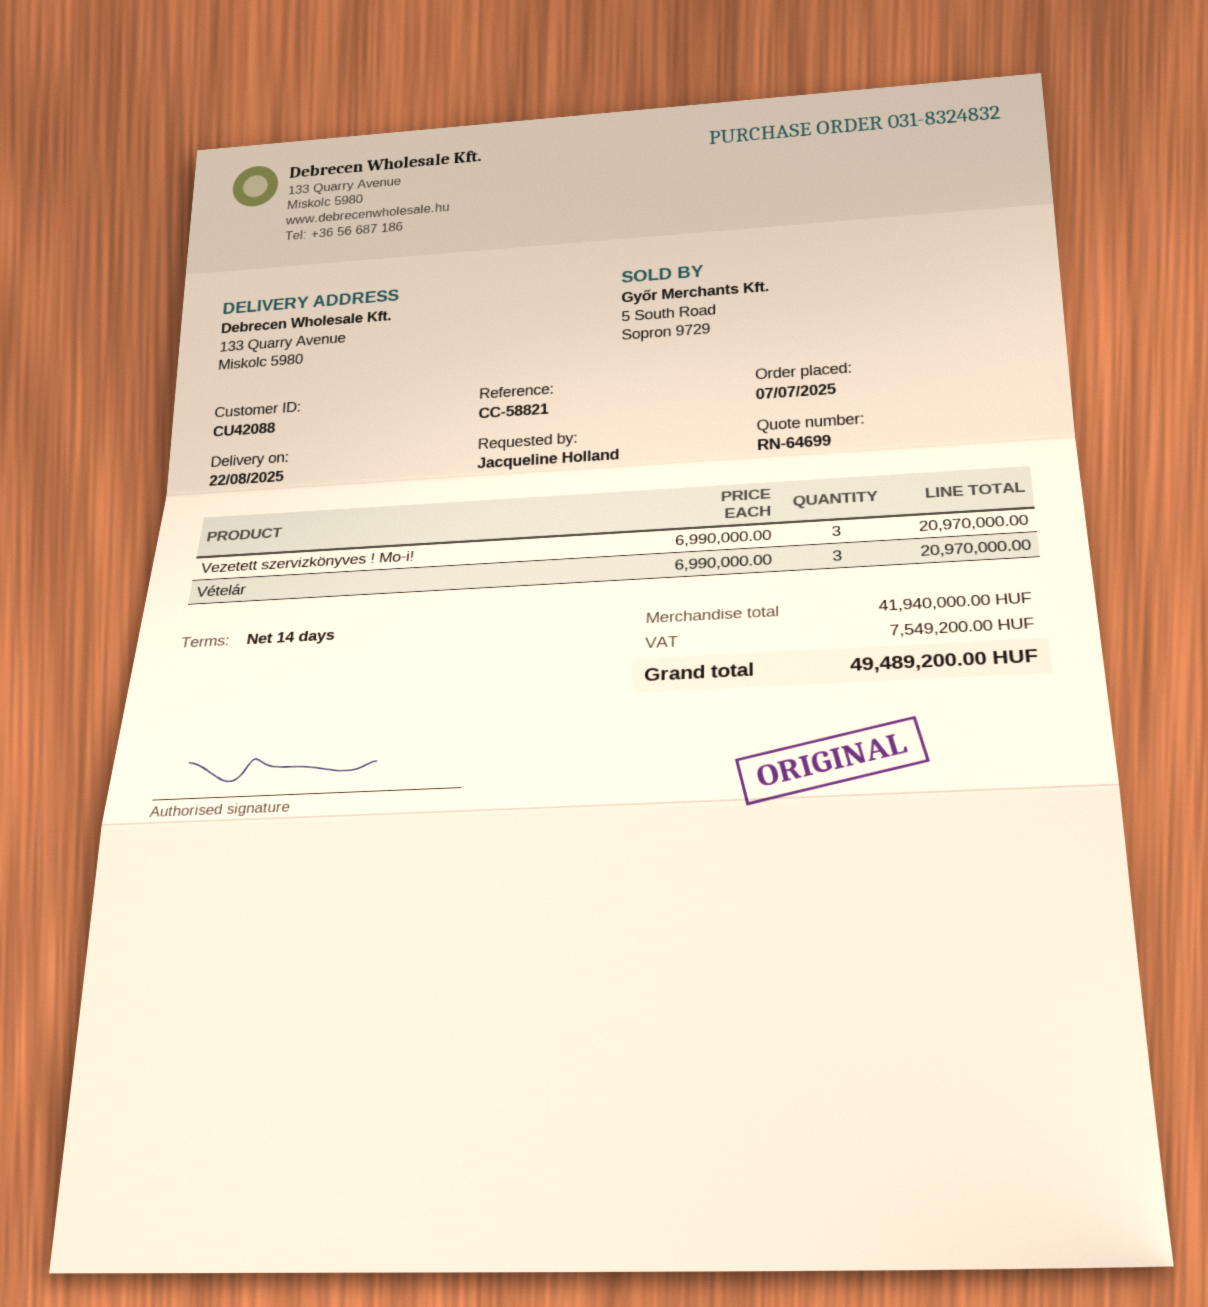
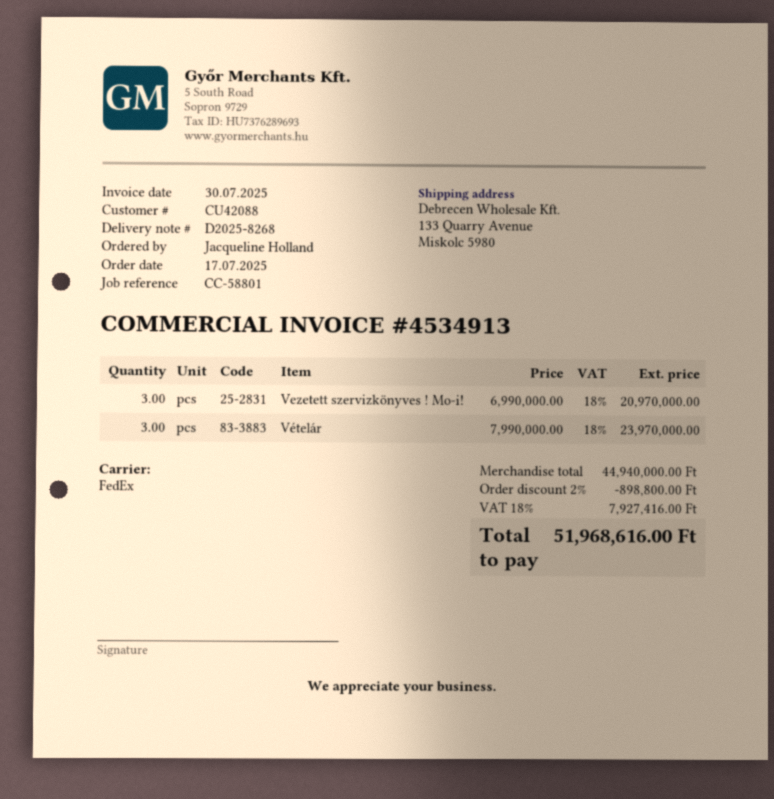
order date: 2025-07-07 -> 2025-07-17
reference: CC-58821 -> CC-58801
Vételár: 3 x 6990000.00 = 20970000.00 -> 3 x 7990000.00 = 23970000.00
subtotal: 41940000.00 -> 44940000.00
discount: none -> 2% = 898800.00
tax: 7549200.00 -> 7927416.00
total: 49489200.00 -> 51968616.00

